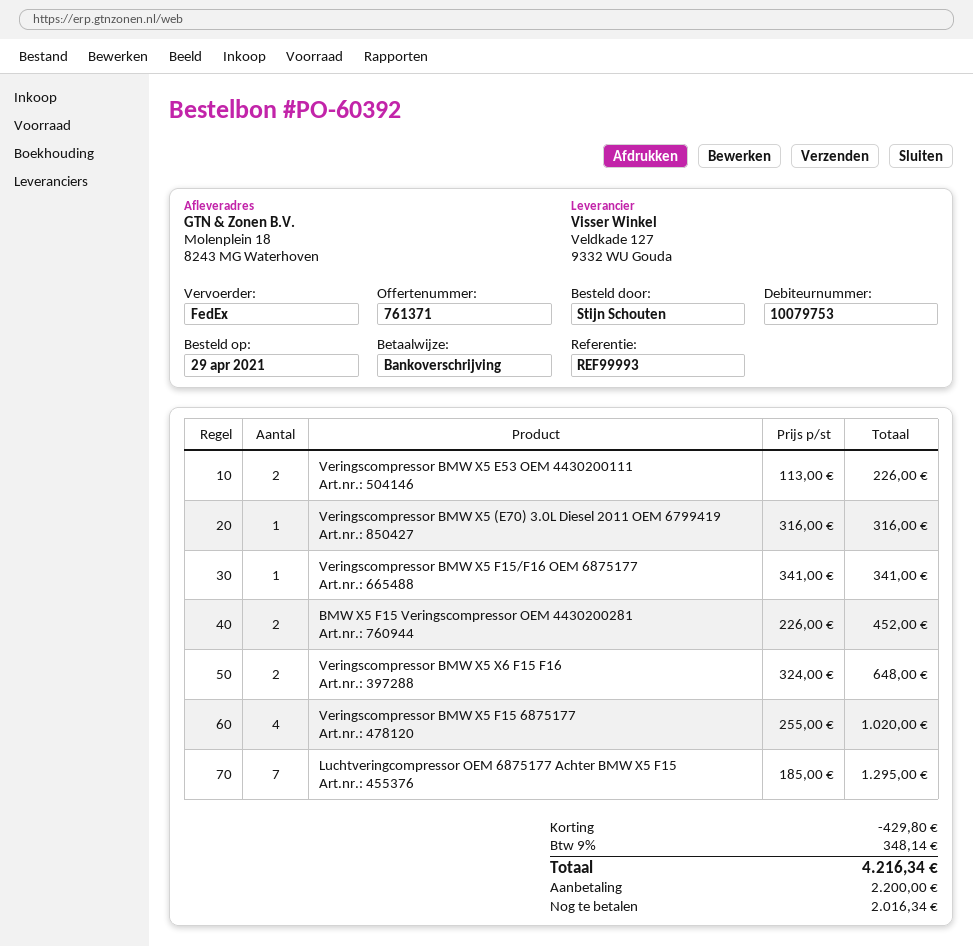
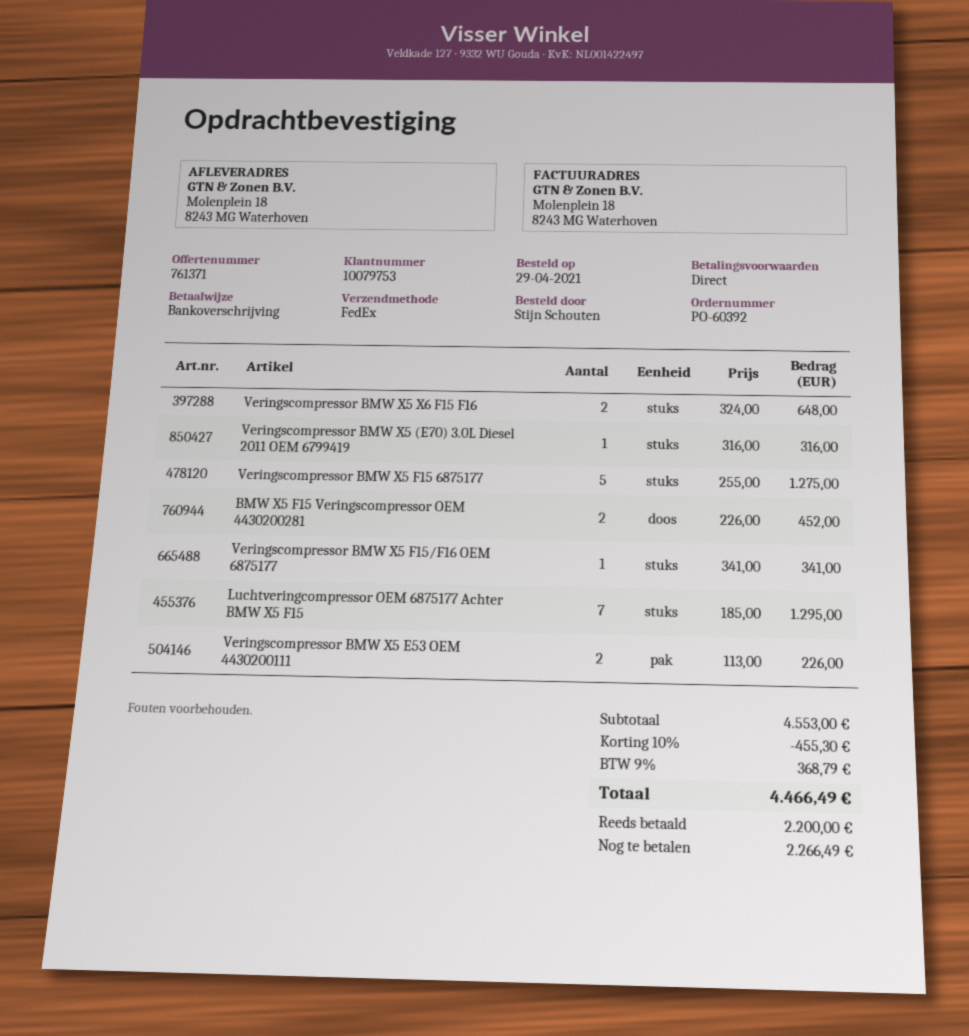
Veringscompressor BMW X5 F15 6875177: 4 x 255.00 = 1020.00 -> 5 x 255.00 = 1275.00
discount: 429.80 -> 455.30
tax: 9% = 348.14 -> 9% = 368.79
total: 4216.34 -> 4466.49
balance: 2016.34 -> 2266.49

